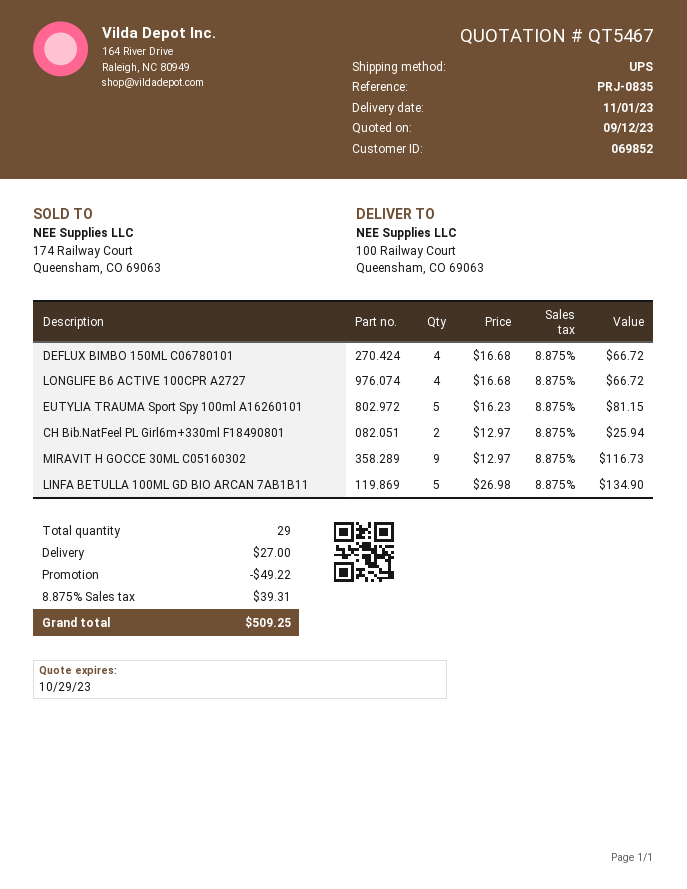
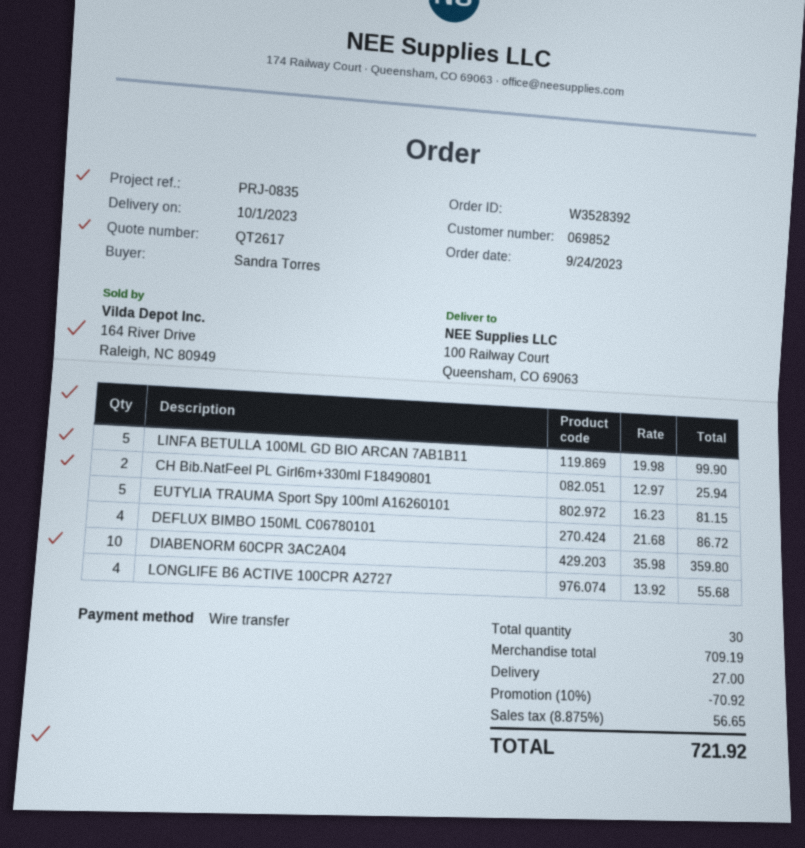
quote number: QT5467 -> QT2617
delivery date: 2023-11-01 -> 2023-10-01
DEFLUX BIMBO 150ML C06780101: 4 x 16.68 = 66.72 -> 4 x 21.68 = 86.72
LONGLIFE B6 ACTIVE 100CPR A2727: 4 x 16.68 = 66.72 -> 4 x 13.92 = 55.68
MIRAVIT H GOCCE 30ML C05160302: 9 x 12.97 = 116.73 -> none
LINFA BETULLA 100ML GD BIO ARCAN 7AB1B11: 5 x 26.98 = 134.90 -> 5 x 19.98 = 99.90
DIABENORM 60CPR 3AC2A04: none -> 10 x 35.98 = 359.80
total quantity: 29 -> 30
discount: 49.22 -> 70.92
tax: 8.875% = 39.31 -> 8.875% = 56.65
total: 509.25 -> 721.92

